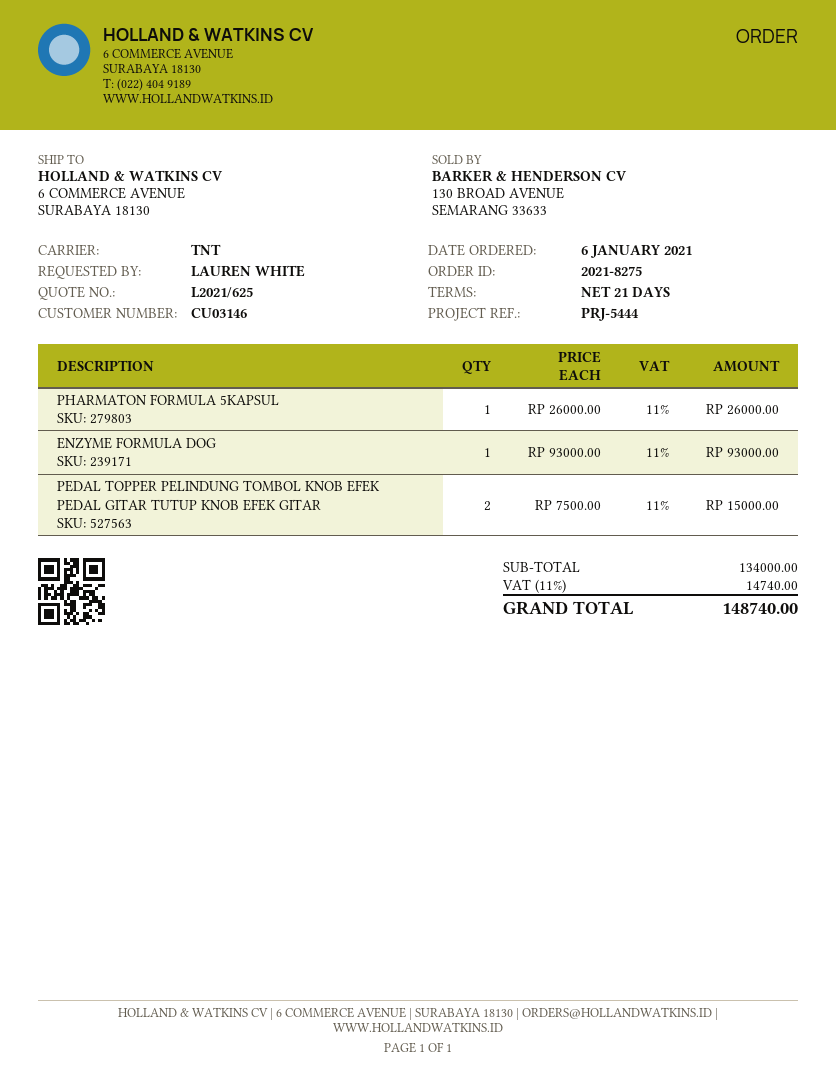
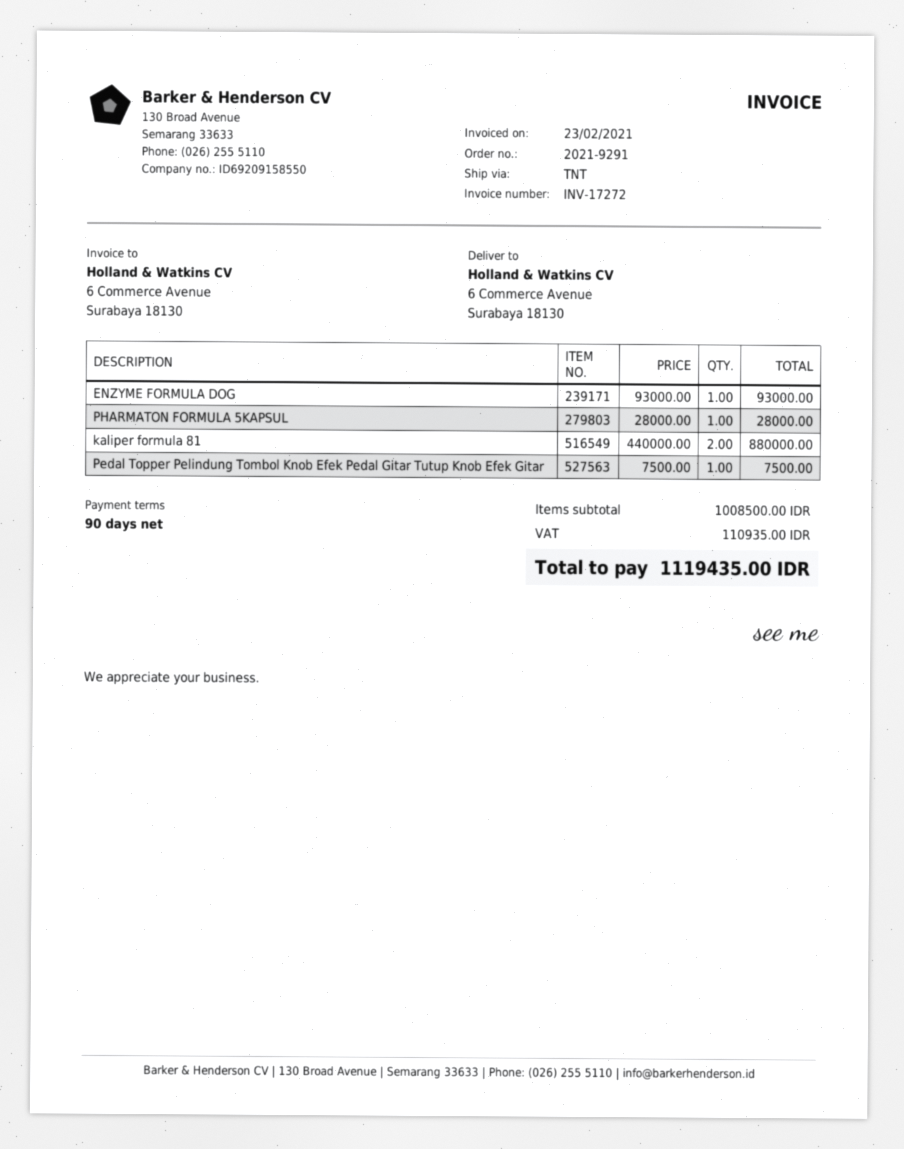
order number: 2021-8275 -> 2021-9291
payment terms: 21 days -> 90 days
PHARMATON FORMULA 5KAPSUL: 1 x 26000.00 = 26000.00 -> 1 x 28000.00 = 28000.00
PEDAL TOPPER PELINDUNG TOMBOL KNOB EFEK PEDAL GITAR TUTUP KNOB EFEK GITAR: 2 x 7500.00 = 15000.00 -> 1 x 7500.00 = 7500.00
kaliper formula 81: none -> 2 x 440000.00 = 880000.00
subtotal: 134000.00 -> 1008500.00
tax: 14740.00 -> 110935.00
total: 148740.00 -> 1119435.00

